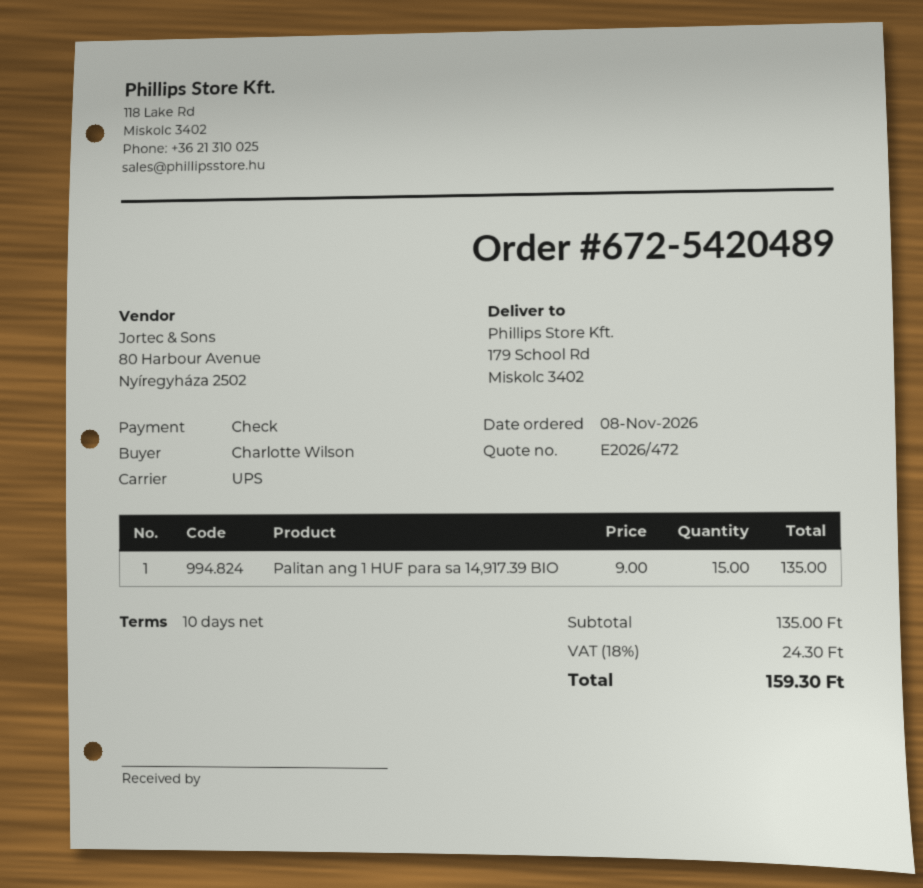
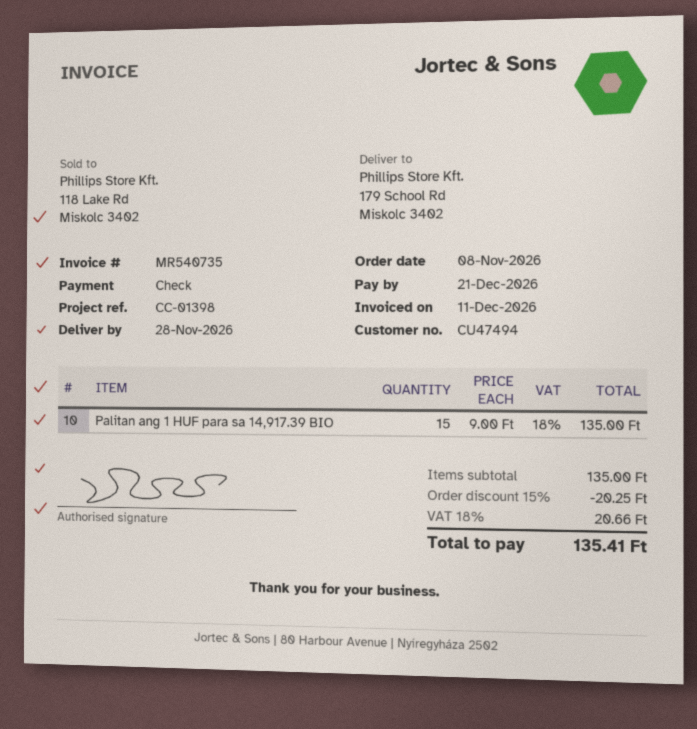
discount: none -> 15% = 20.25
tax: 18% = 24.30 -> 18% = 20.66
total: 159.30 -> 135.41

